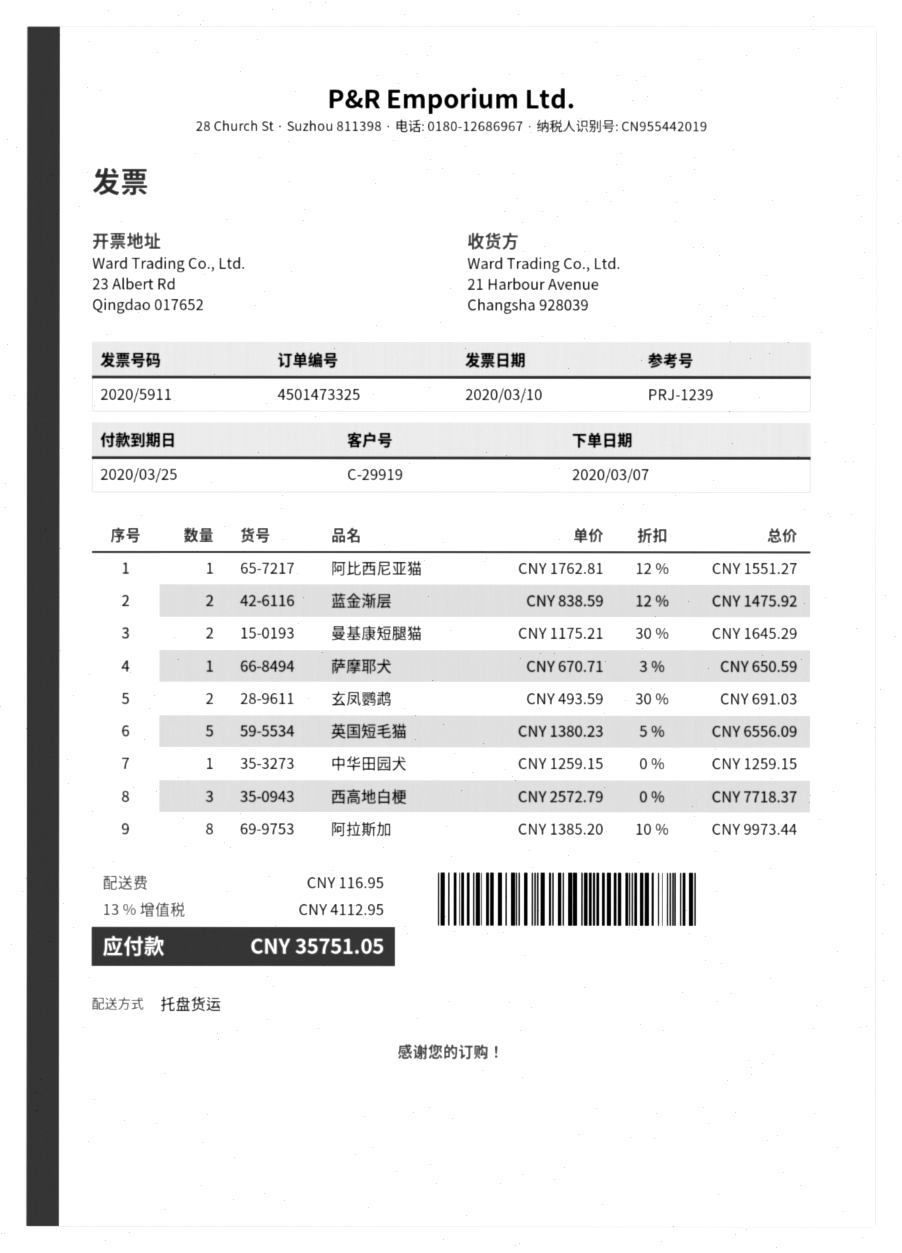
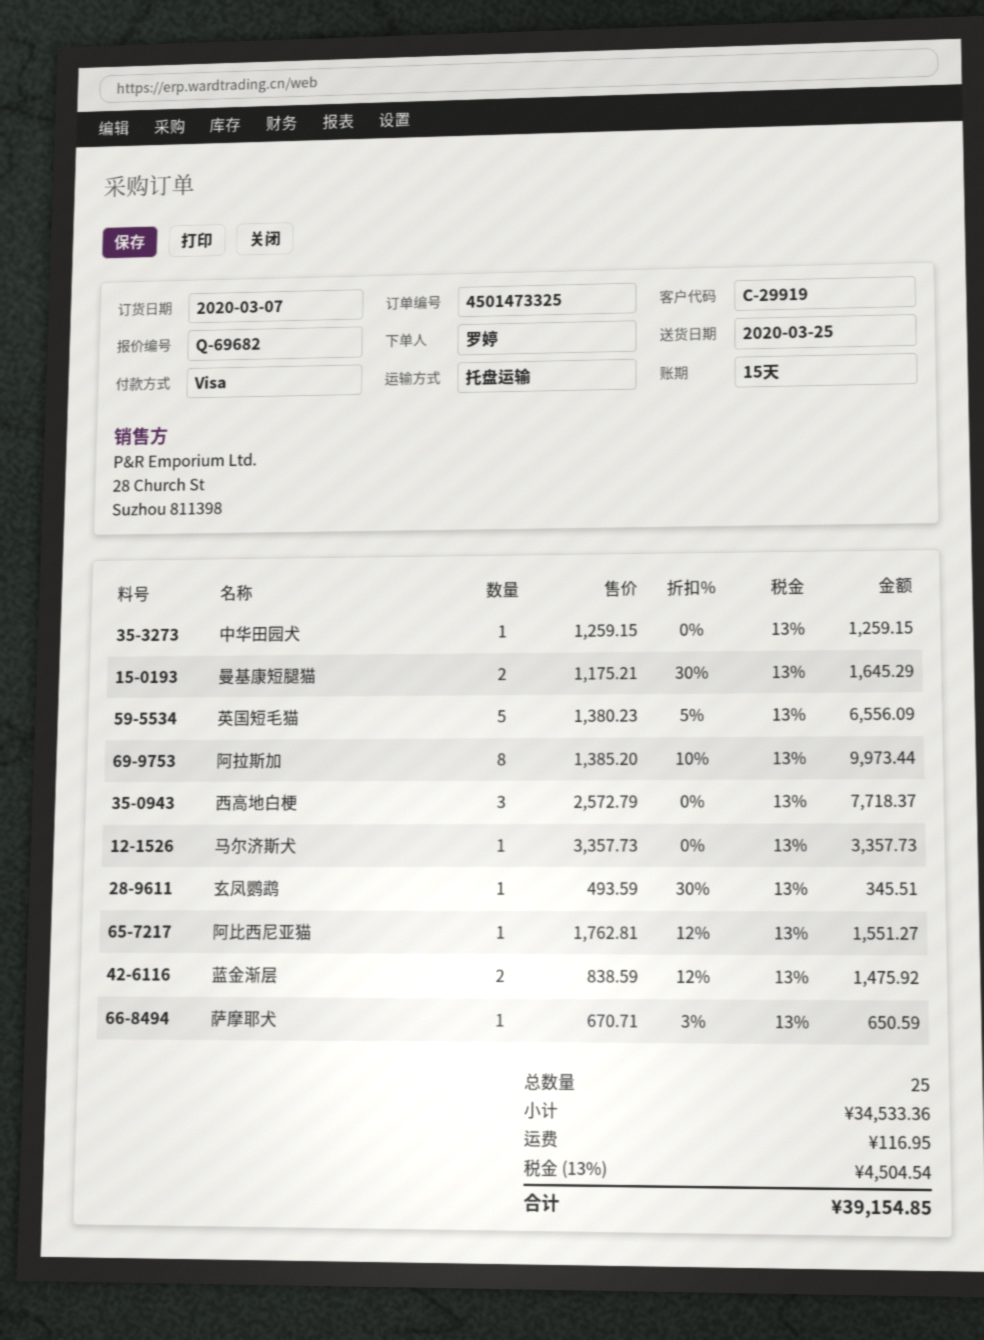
玄凤鹦鹉: 2 x 493.59 - 30% = 691.03 -> 1 x 493.59 - 30% = 345.51
马尔济斯犬: none -> 1 x 3357.73 = 3357.73
tax: 13% = 4112.95 -> 13% = 4504.54
total: 35751.05 -> 39154.85

